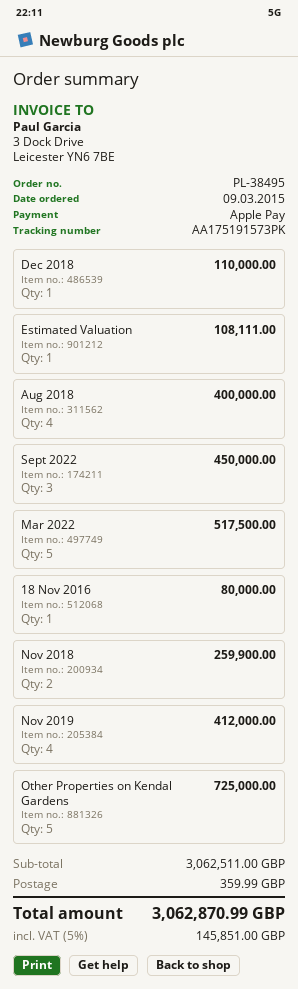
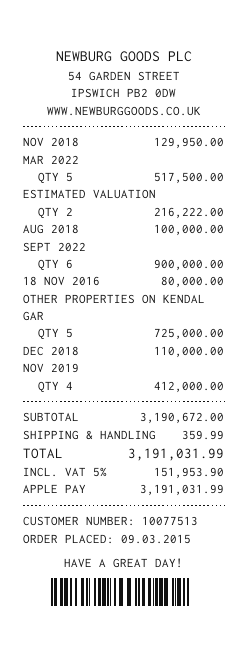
Estimated Valuation: 1 for 108111.00 -> 2 for 216222.00
Aug 2018: 4 for 400000.00 -> 1 for 100000.00
Sept 2022: 3 for 450000.00 -> 6 for 900000.00
Nov 2018: 2 for 259900.00 -> 1 for 129950.00
subtotal: 3062511.00 -> 3190672.00
tax: 5% = 145851.00 -> 5% = 151953.90
total: 3062870.99 -> 3191031.99

